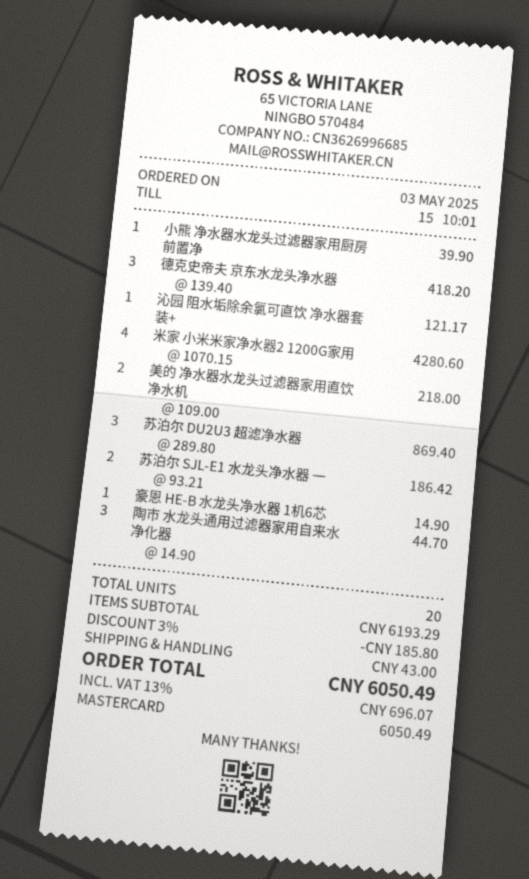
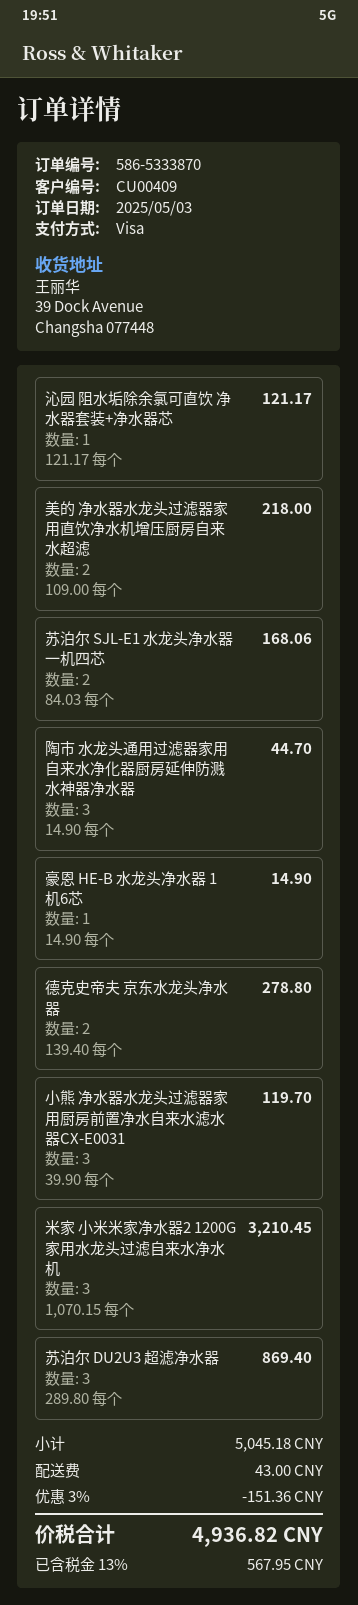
payment method: Mastercard -> Visa
小熊 净水器水龙头过滤器家用厨房前置净: 1 x 39.90 = 39.90 -> 3 x 39.90 = 119.70
德克史帝夫 京东水龙头净水器: 3 x 139.40 = 418.20 -> 2 x 139.40 = 278.80
米家 小米米家净水器2 1200G家用: 4 x 1070.15 = 4280.60 -> 3 x 1070.15 = 3210.45
苏泊尔 SJL-E1 水龙头净水器 一: 2 x 93.21 = 186.42 -> 2 x 84.03 = 168.06
subtotal: 6193.29 -> 5045.18
discount: 3% = 185.80 -> 3% = 151.36
tax: 13% = 696.07 -> 13% = 567.95
total: 6050.49 -> 4936.82

